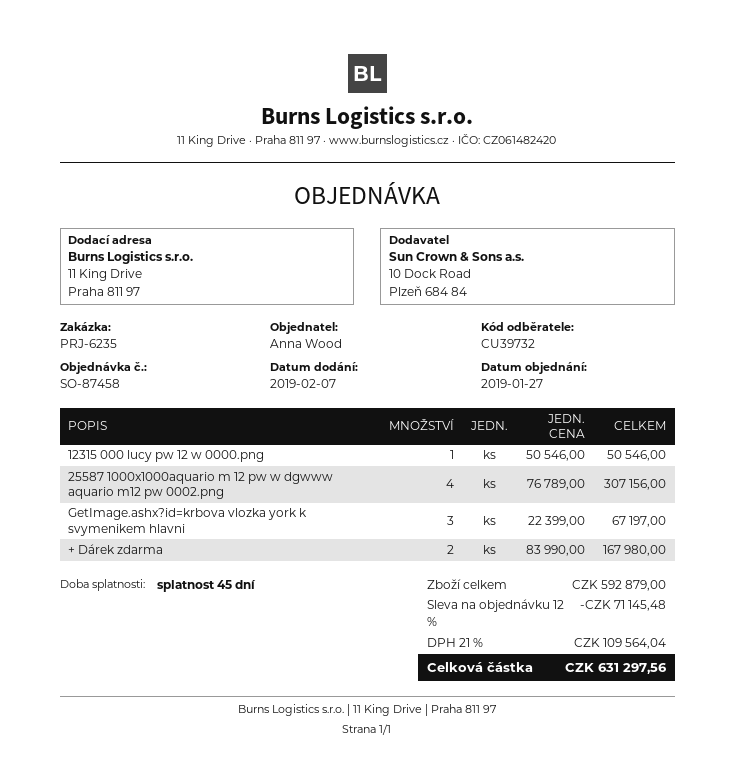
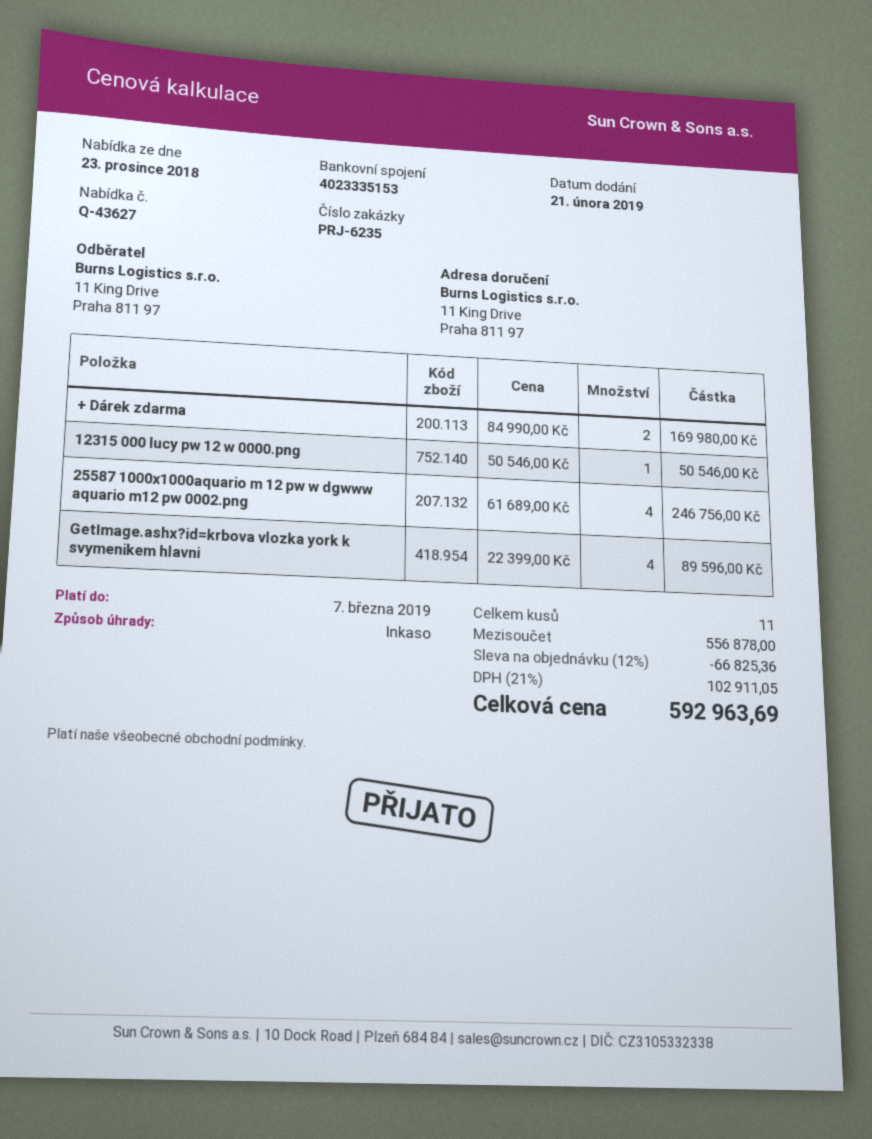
delivery date: 2019-02-07 -> 2019-02-21
25587 1000x1000aquario m 12 pw w dgwww aquario m12 pw 0002.png: 4 x 76789.00 = 307156.00 -> 4 x 61689.00 = 246756.00
GetImage.ashx?id=krbova vlozka york k svymenikem hlavni: 3 x 22399.00 = 67197.00 -> 4 x 22399.00 = 89596.00
+ Dárek zdarma: 2 x 83990.00 = 167980.00 -> 2 x 84990.00 = 169980.00
subtotal: 592879.00 -> 556878.00
discount: 12% = 71145.48 -> 12% = 66825.36
tax: 21% = 109564.04 -> 21% = 102911.05
total: 631297.56 -> 592963.69

